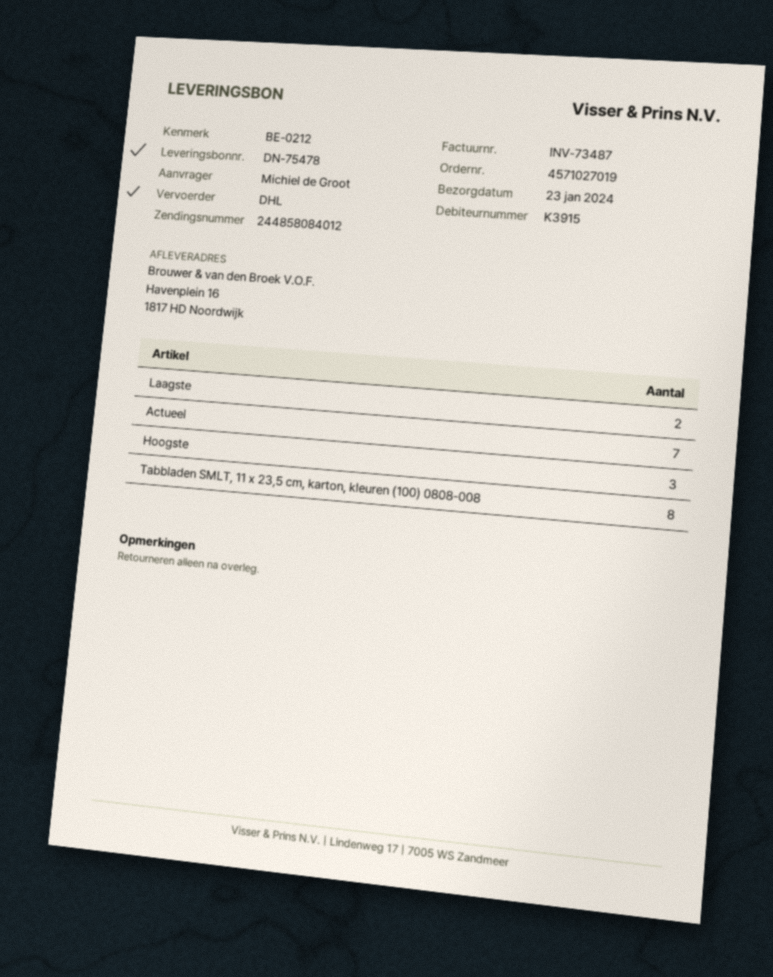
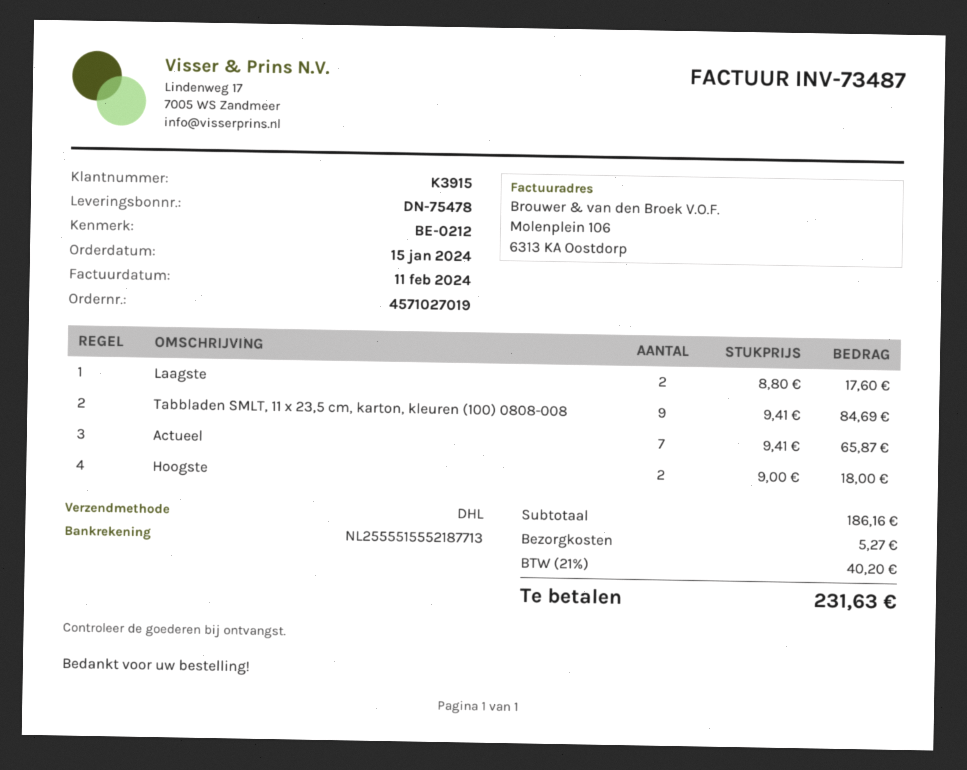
Hoogste: 3 -> 2
Tabbladen SMLT, 11 x 23,5 cm, karton, kleuren (100) 0808-008: 8 -> 9

